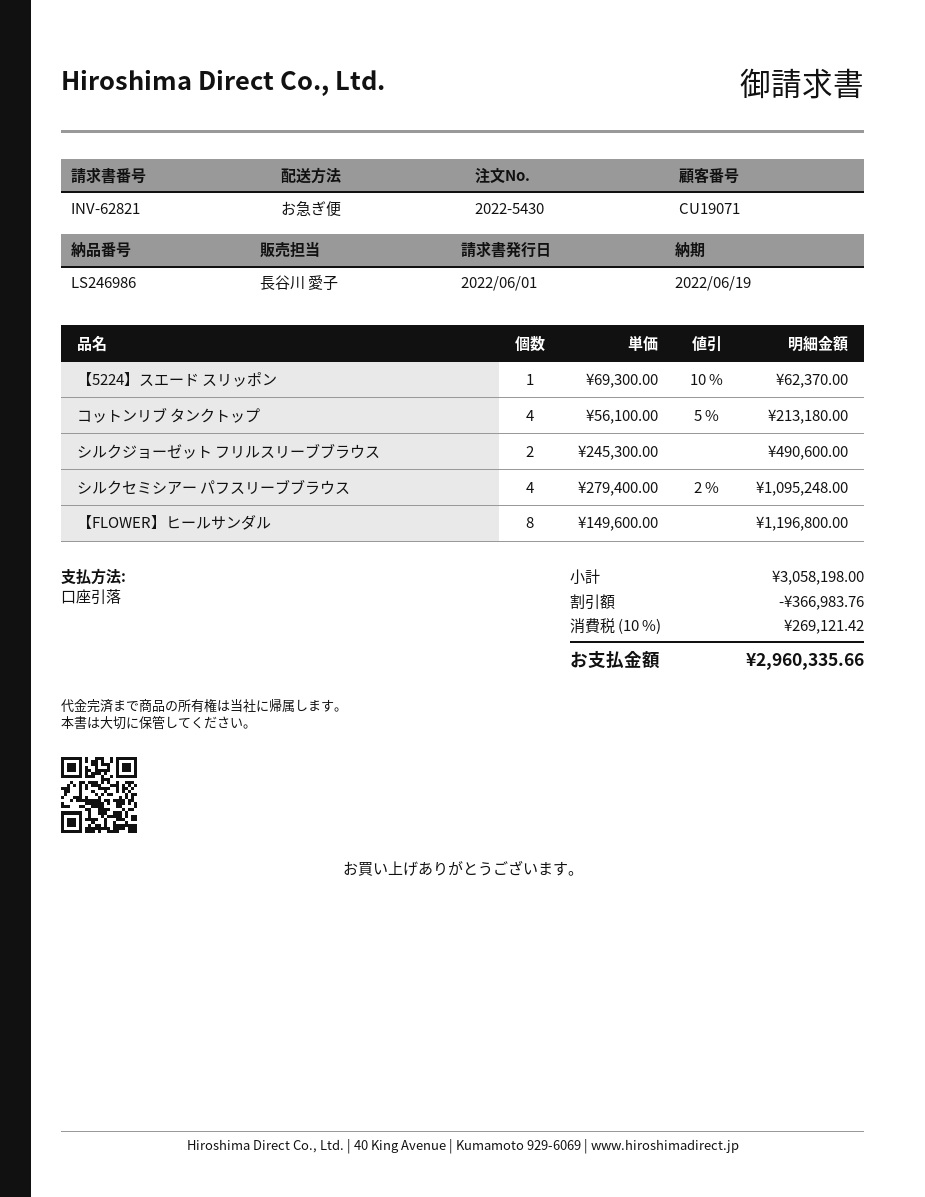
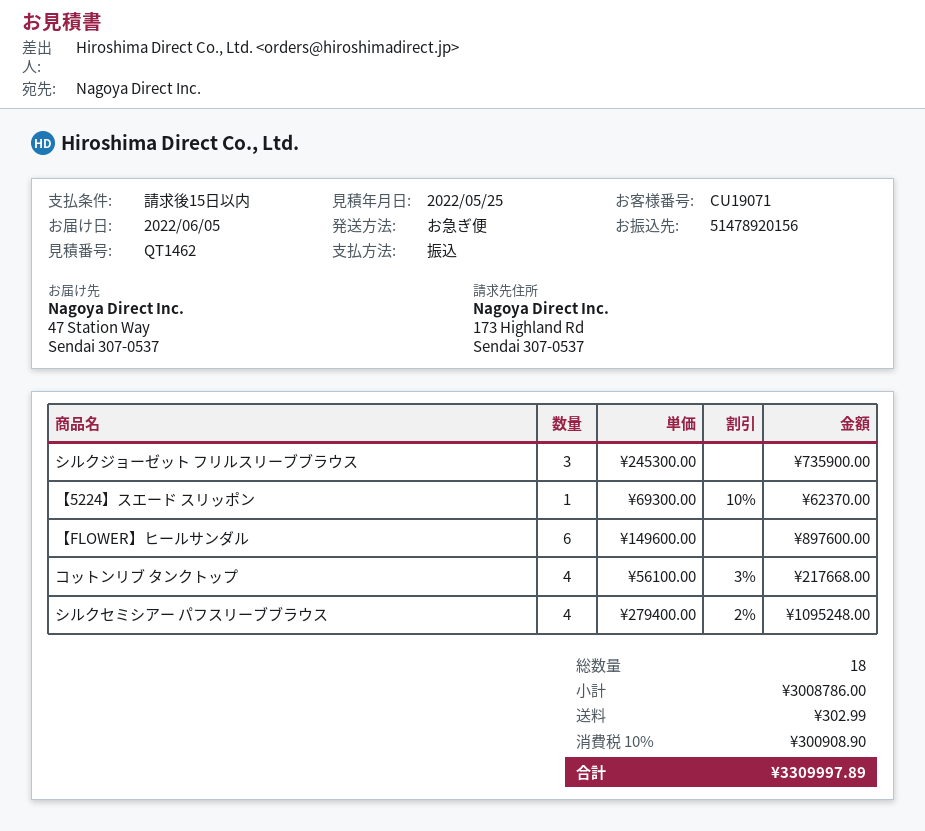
delivery date: 2022-06-19 -> 2022-06-05
payment method: direct debit -> bank transfer
コットンリブ タンクトップ: 4 x 56100.00 - 5% = 213180.00 -> 4 x 56100.00 - 3% = 217668.00
シルクジョーゼット フリルスリーブブラウス: 2 x 245300.00 = 490600.00 -> 3 x 245300.00 = 735900.00
【FLOWER】ヒールサンダル: 8 x 149600.00 = 1196800.00 -> 6 x 149600.00 = 897600.00
subtotal: 3058198.00 -> 3008786.00
discount: 366983.76 -> none
shipping: none -> 302.99
tax: 10% = 269121.42 -> 10% = 300908.90
total: 2960335.66 -> 3309997.89

